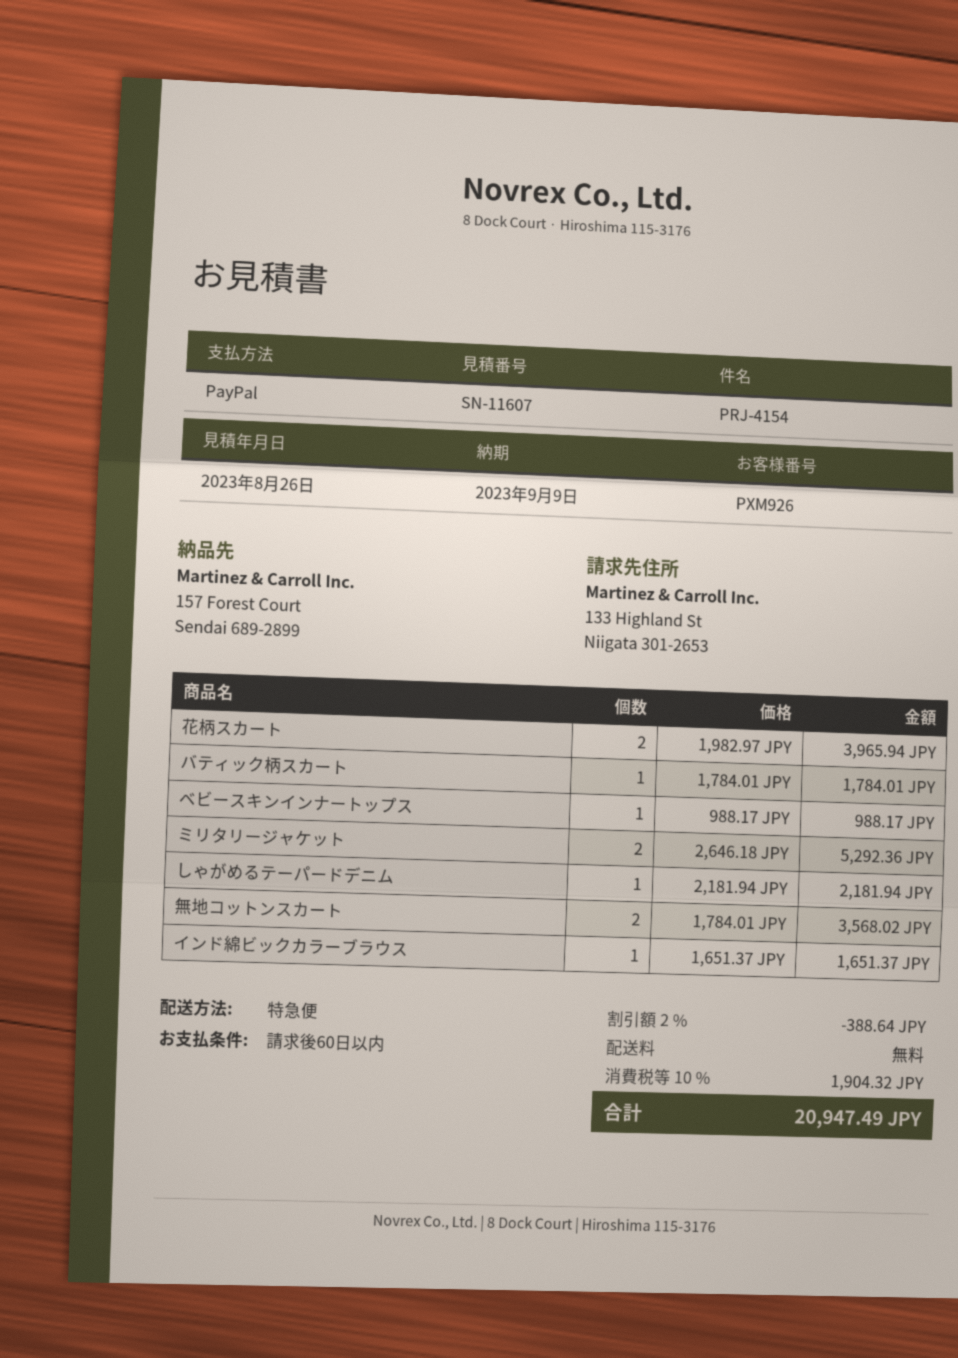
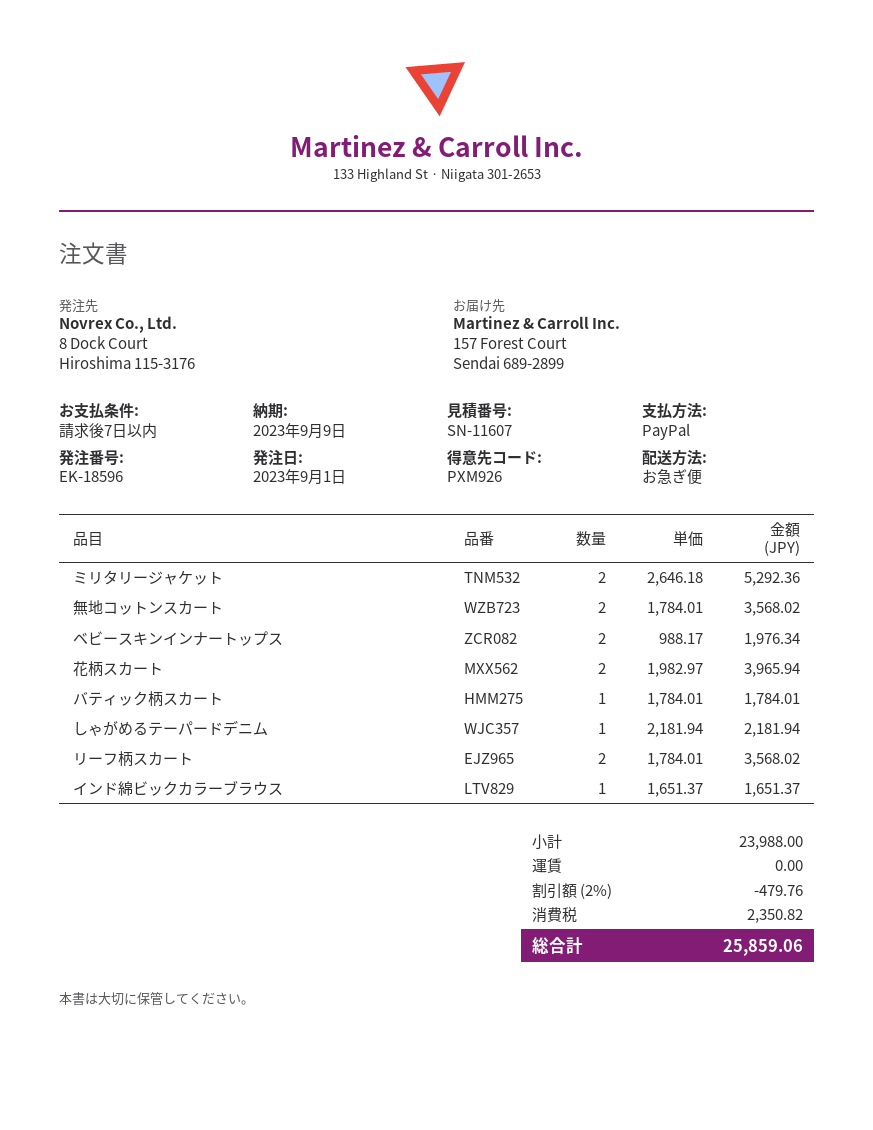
payment terms: 60 days -> 7 days
ベビースキンインナートップス: 1 x 988.17 = 988.17 -> 2 x 988.17 = 1976.34
リーフ柄スカート: none -> 2 x 1784.01 = 3568.02
discount: 2% = 388.64 -> 2% = 479.76
tax: 1904.32 -> 2350.82
total: 20947.49 -> 25859.06

